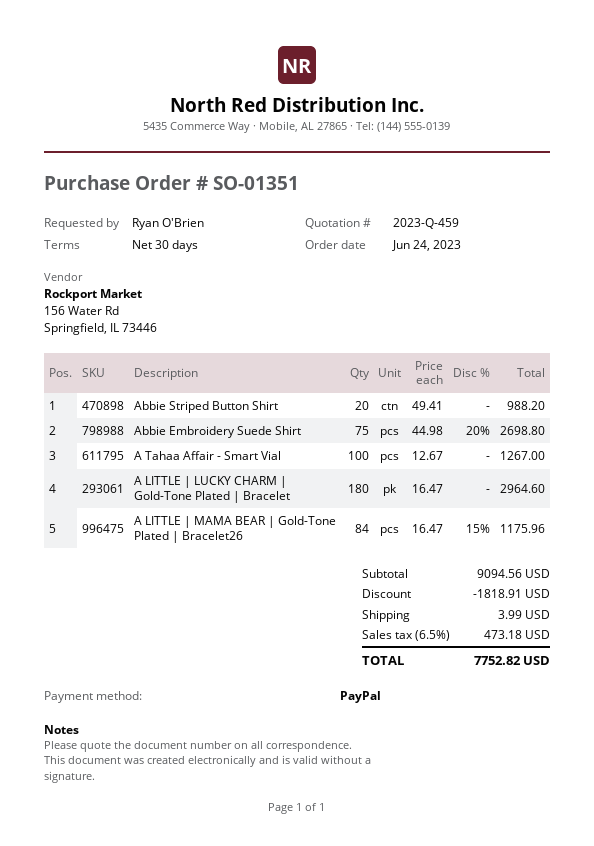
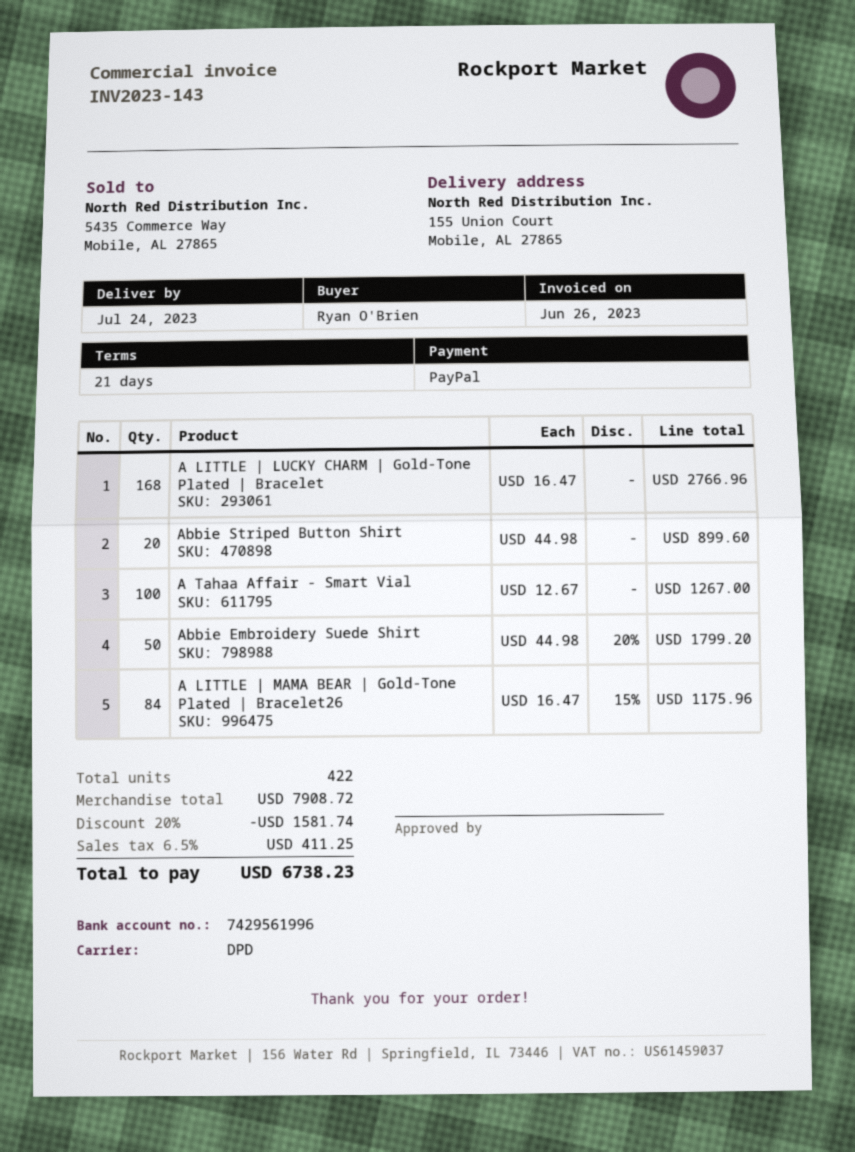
payment terms: 30 days -> 21 days
Abbie Striped Button Shirt: 20 x 49.41 = 988.20 -> 20 x 44.98 = 899.60
Abbie Embroidery Suede Shirt: 75 x 44.98 - 20% = 2698.80 -> 50 x 44.98 - 20% = 1799.20
A LITTLE | LUCKY CHARM | Gold-Tone Plated | Bracelet: 180 x 16.47 = 2964.60 -> 168 x 16.47 = 2766.96
subtotal: 9094.56 -> 7908.72
discount: 1818.91 -> 1581.74
shipping: 3.99 -> none
tax: 6.5% = 473.18 -> 6.5% = 411.25
total: 7752.82 -> 6738.23

